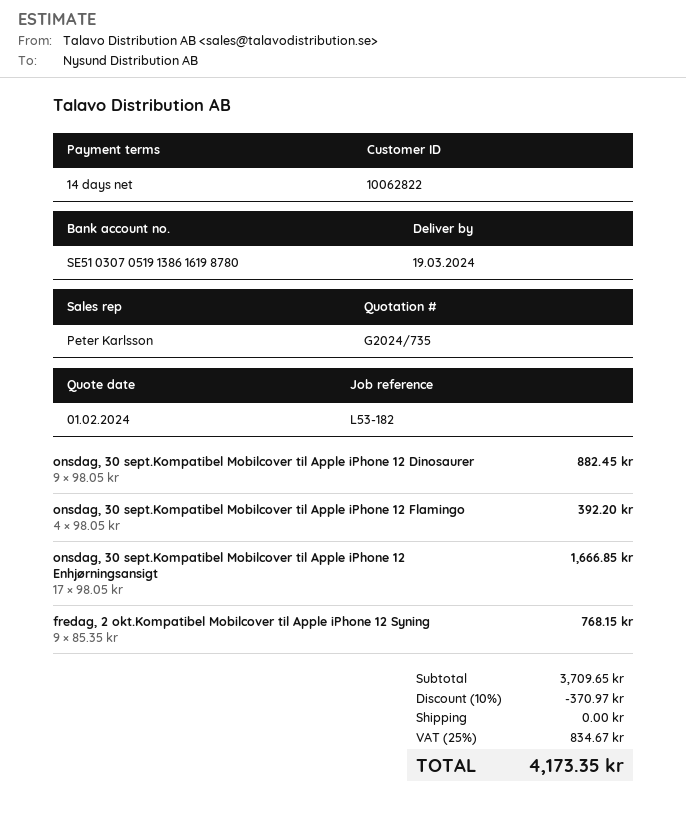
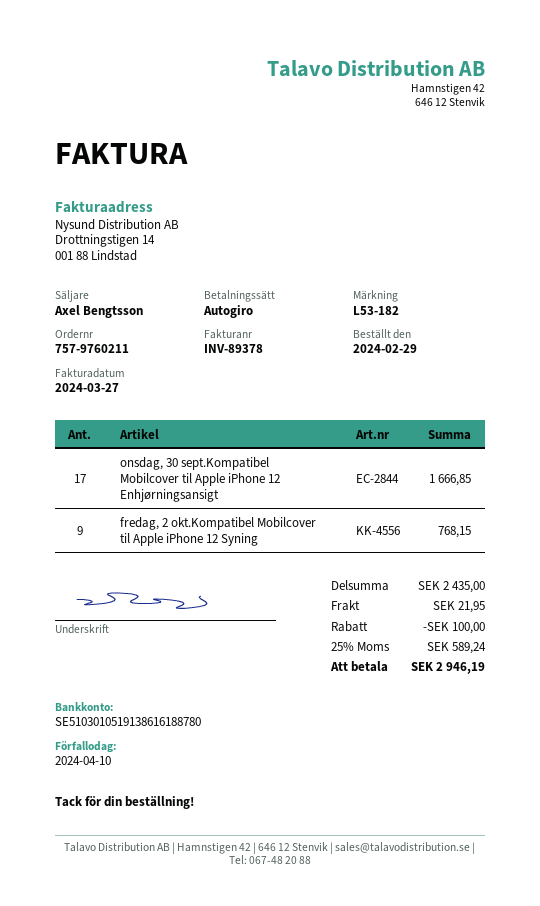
sales rep: Peter Karlsson -> Axel Bengtsson
bank account: SE5103070519138616198780 -> SE5103010519138616188780
onsdag, 30 sept.Kompatibel Mobilcover til Apple iPhone 12 Dinosaurer: 9 for 882.45 -> none
onsdag, 30 sept.Kompatibel Mobilcover til Apple iPhone 12 Flamingo: 4 for 392.20 -> none
subtotal: 3709.65 -> 2435.00
discount: 370.97 -> 100.00
shipping: 0.00 -> 21.95
tax: 25% = 834.67 -> 25% = 589.24
total: 4173.35 -> 2946.19

